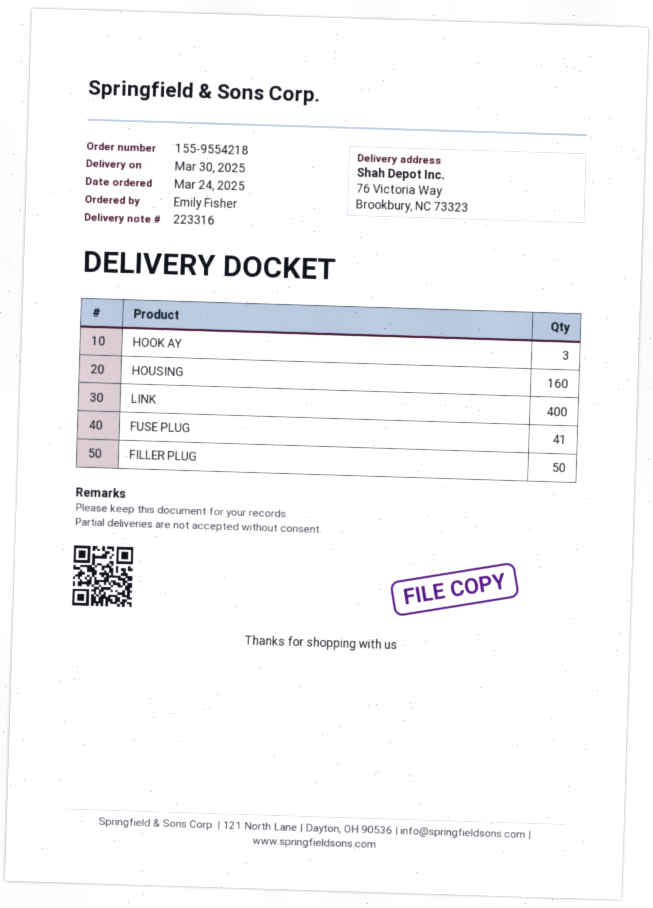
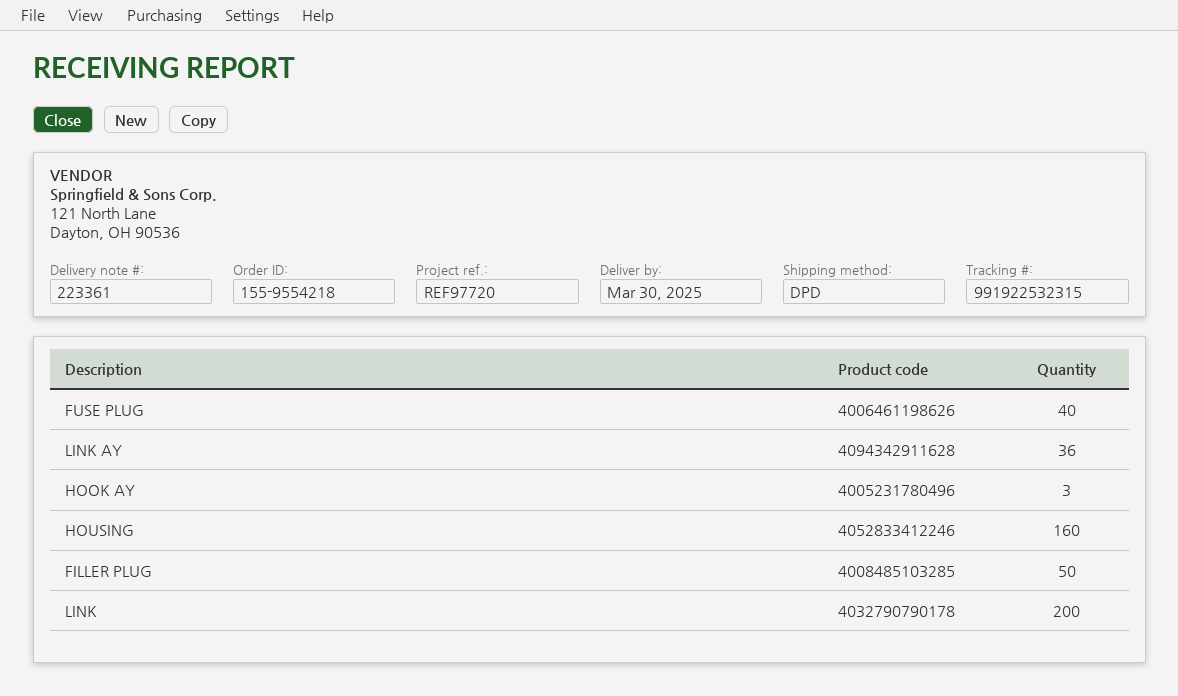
delivery note number: 223316 -> 223361
LINK: 400 -> 200
FUSE PLUG: 41 -> 40
LINK AY: none -> 36

